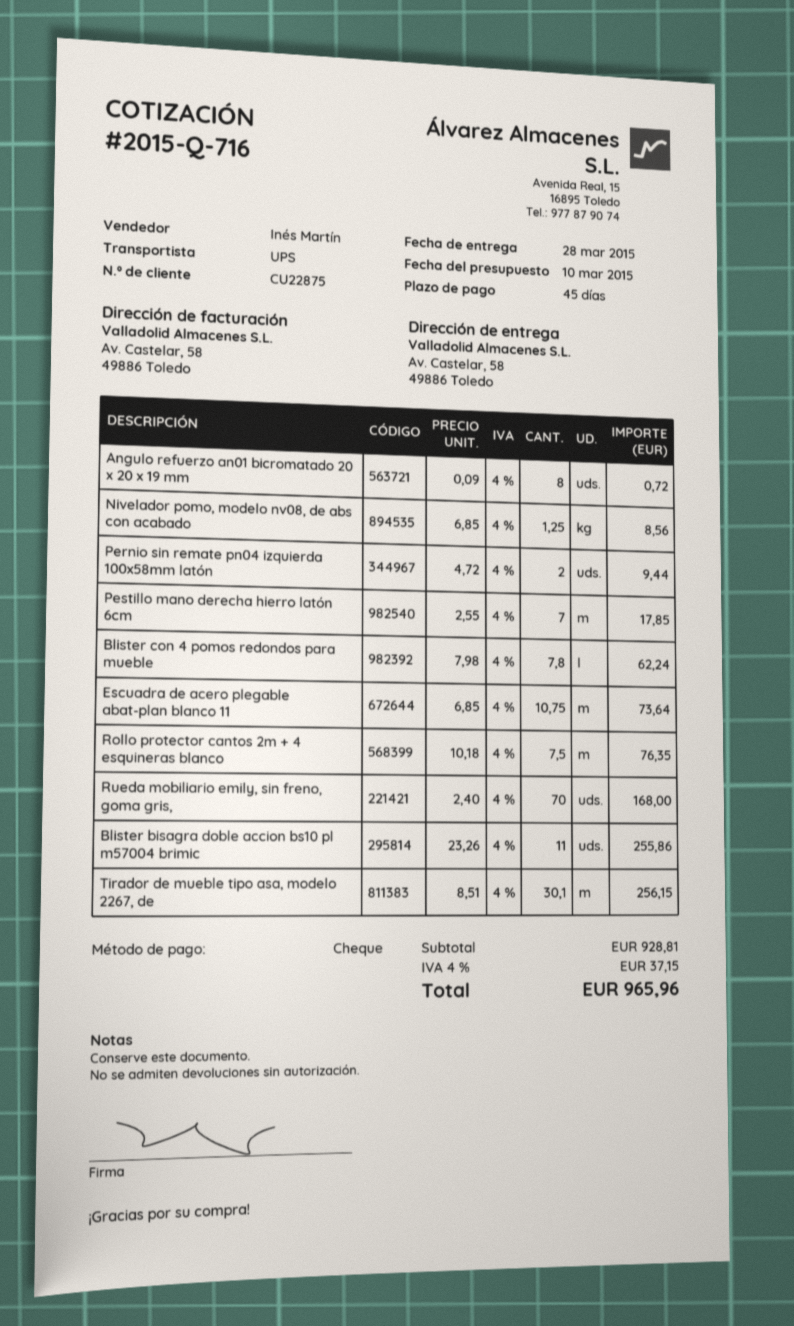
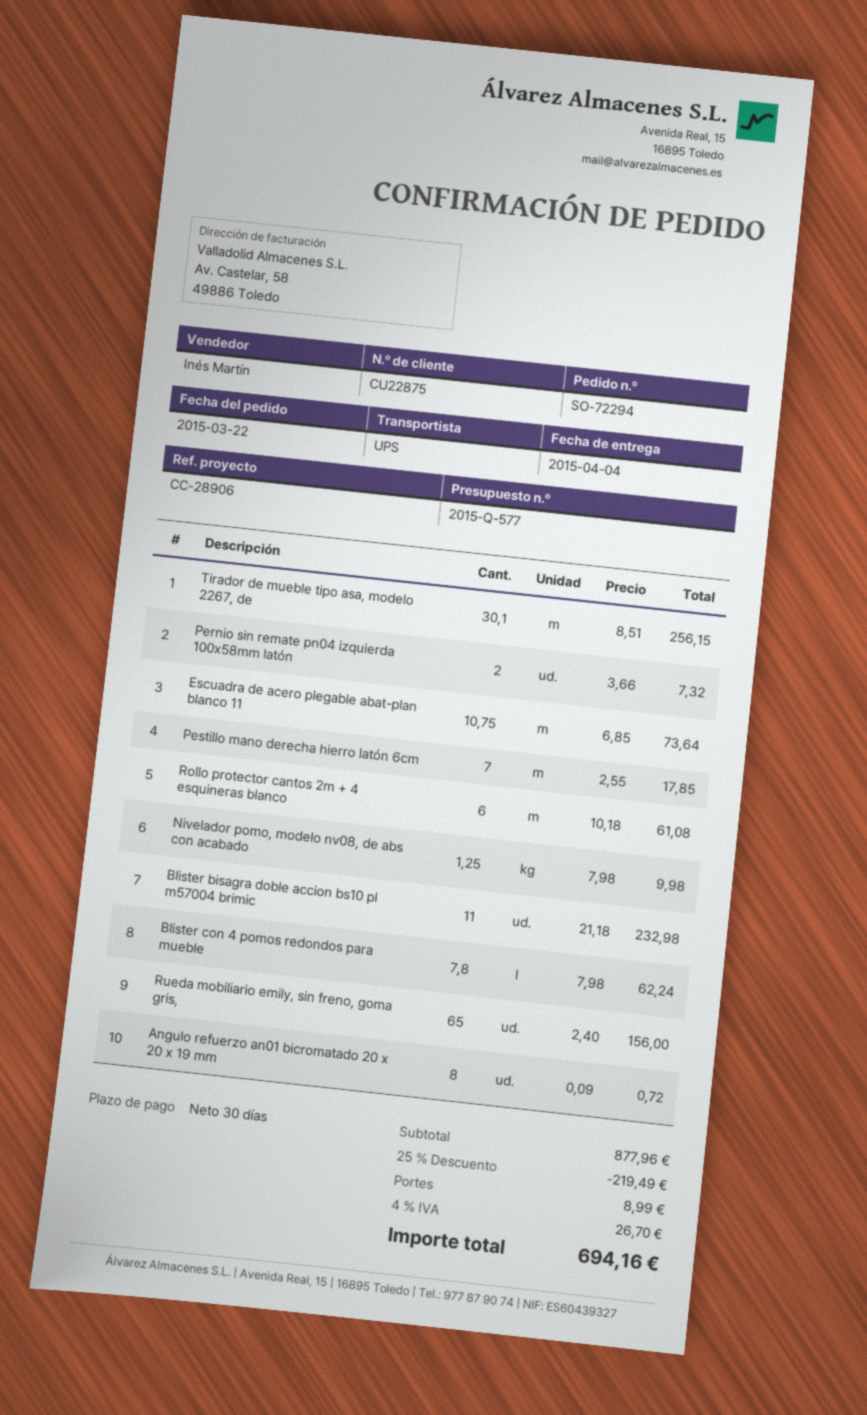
quote number: 2015-Q-716 -> 2015-Q-577
delivery date: 2015-03-28 -> 2015-04-04
payment terms: 45 days -> 30 days
Nivelador pomo, modelo nv08, de abs con acabado: 1.25 x 6.85 = 8.56 -> 1.25 x 7.98 = 9.98
Pernio sin remate pn04 izquierda 100x58mm latón: 2 x 4.72 = 9.44 -> 2 x 3.66 = 7.32
Rollo protector cantos 2m + 4 esquineras blanco: 7.5 x 10.18 = 76.35 -> 6 x 10.18 = 61.08
Rueda mobiliario emily, sin freno, goma gris,: 70 x 2.40 = 168.00 -> 65 x 2.40 = 156.00
Blister bisagra doble accion bs10 pl m57004 brimic: 11 x 23.26 = 255.86 -> 11 x 21.18 = 232.98
subtotal: 928.81 -> 877.96
discount: none -> 25% = 219.49
shipping: none -> 8.99
tax: 4% = 37.15 -> 4% = 26.70
total: 965.96 -> 694.16

